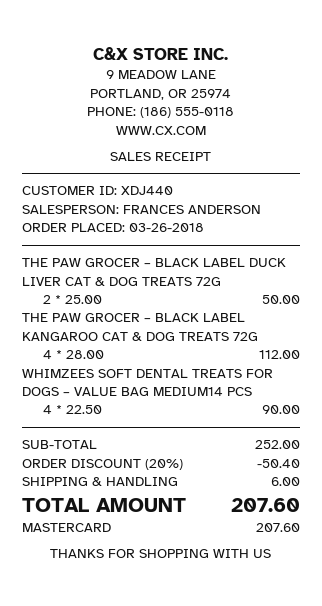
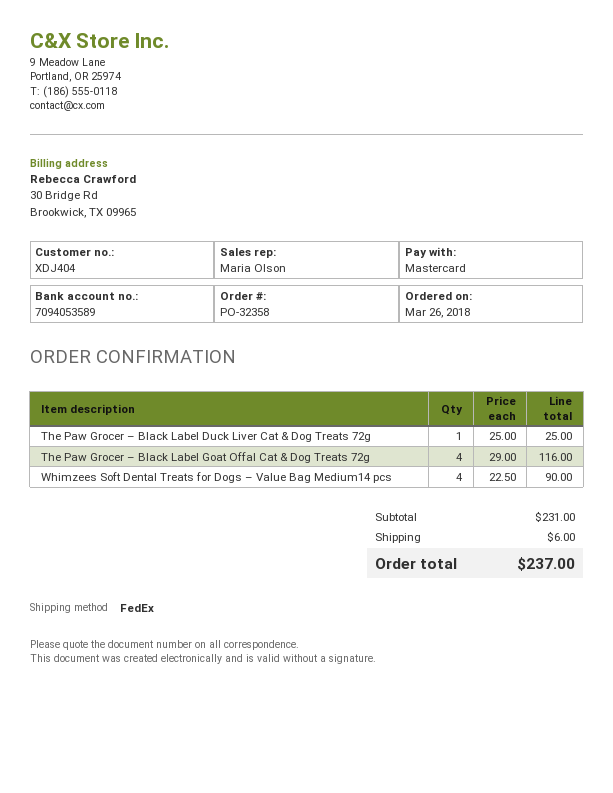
customer number: XDJ440 -> XDJ404
sales rep: FRANCES ANDERSON -> Maria Olson
THE PAW GROCER – BLACK LABEL DUCK LIVER CAT & DOG TREATS 72G: 2 x 25.00 = 50.00 -> 1 x 25.00 = 25.00
THE PAW GROCER – BLACK LABEL KANGAROO CAT & DOG TREATS 72G: 4 x 28.00 = 112.00 -> none
The Paw Grocer – Black Label Goat Offal Cat & Dog Treats 72g: none -> 4 x 29.00 = 116.00
subtotal: 252.00 -> 231.00
discount: 20% = 50.40 -> none
total: 207.60 -> 237.00

